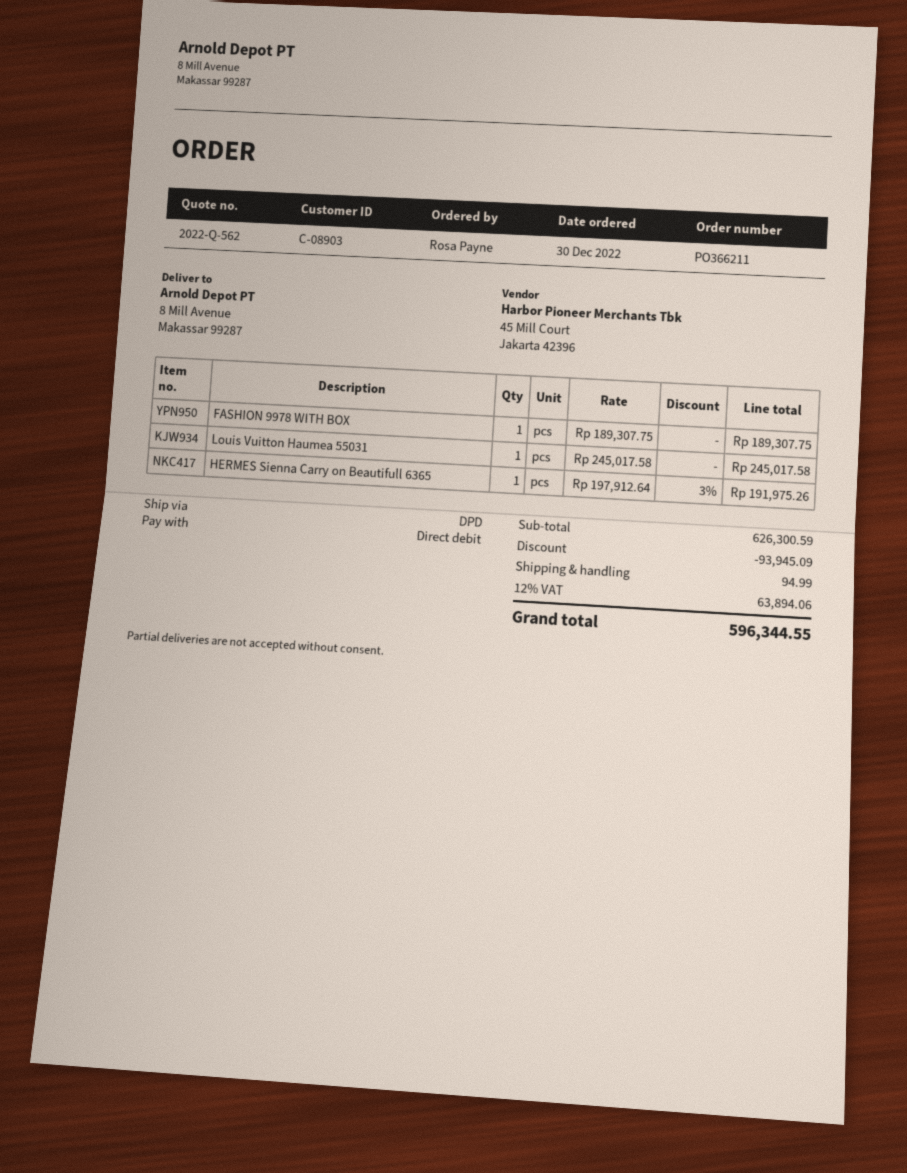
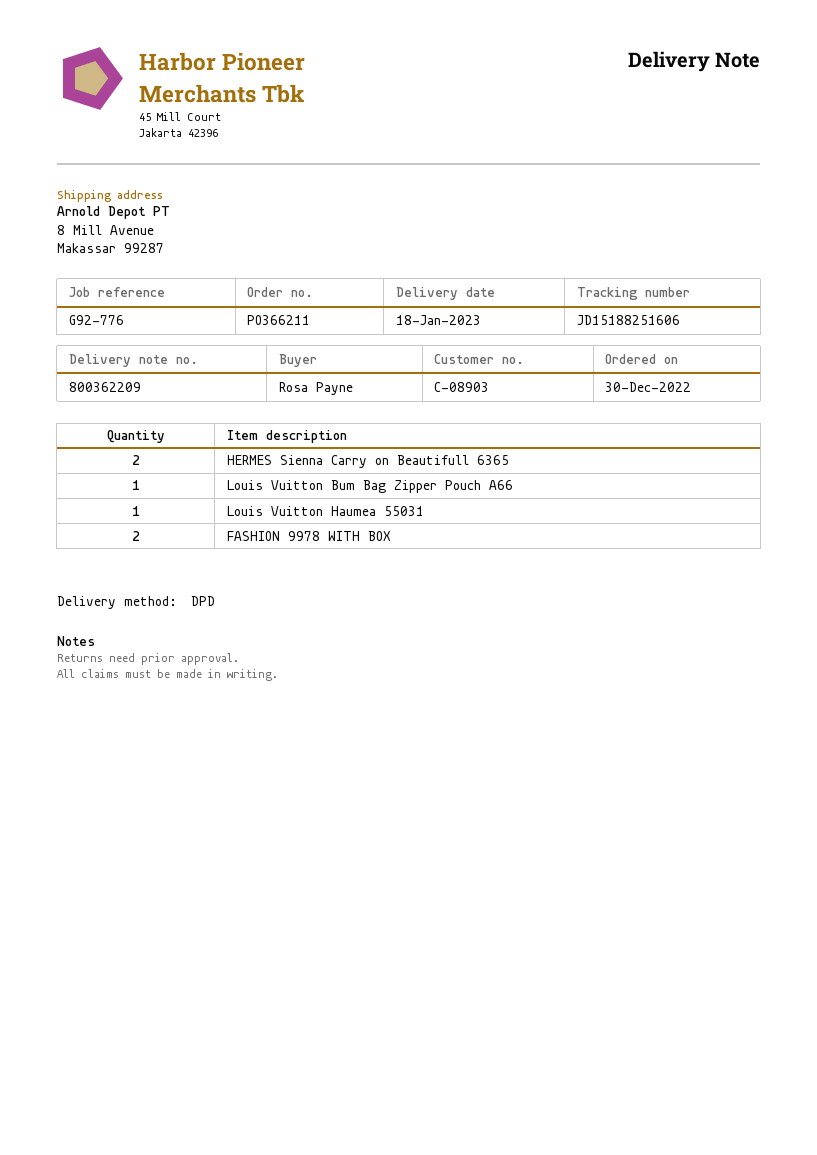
FASHION 9978 WITH BOX: 1 -> 2
HERMES Sienna Carry on Beautifull 6365: 1 -> 2
Louis Vuitton Bum Bag Zipper Pouch A66: none -> 1

